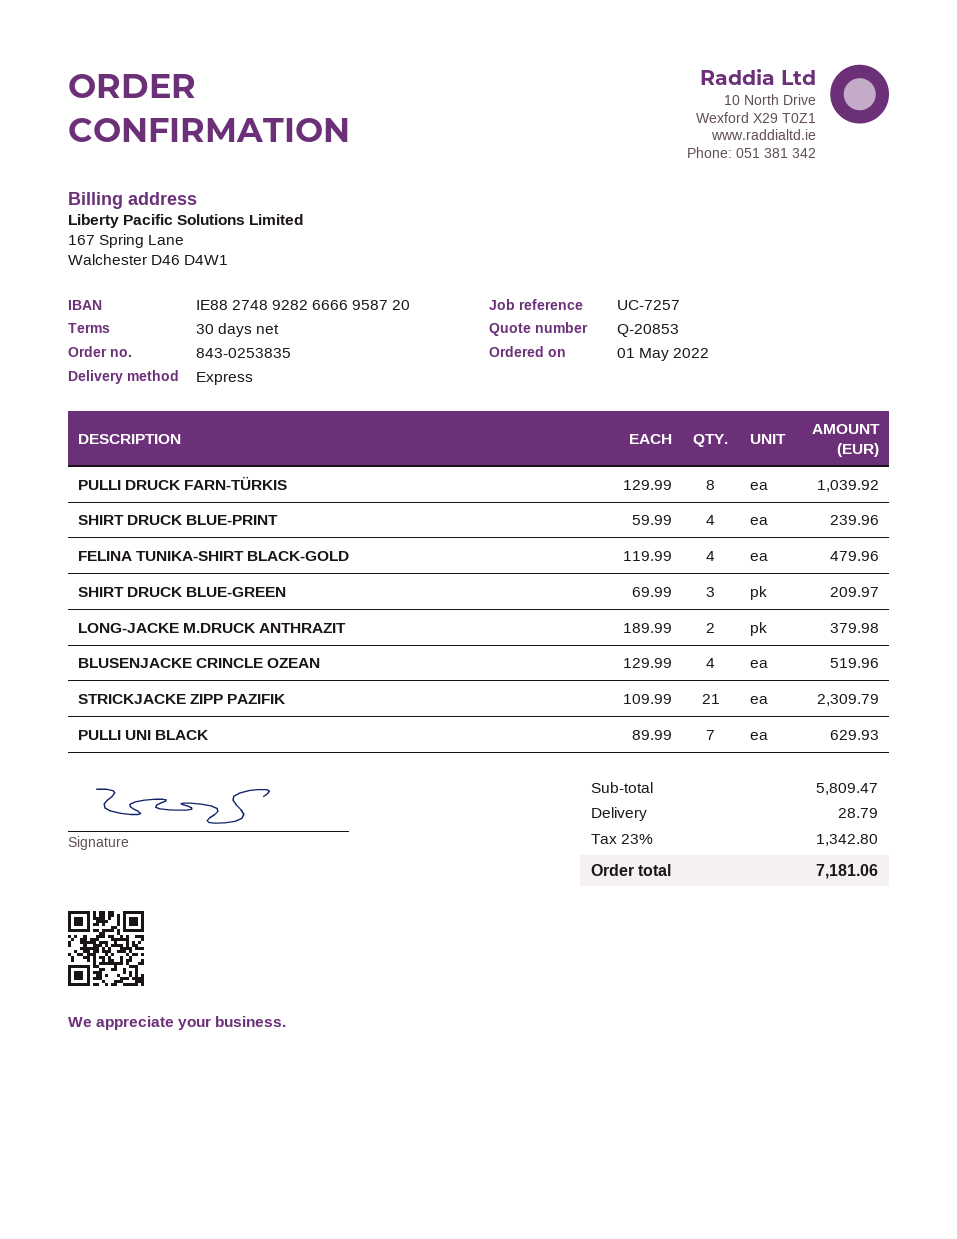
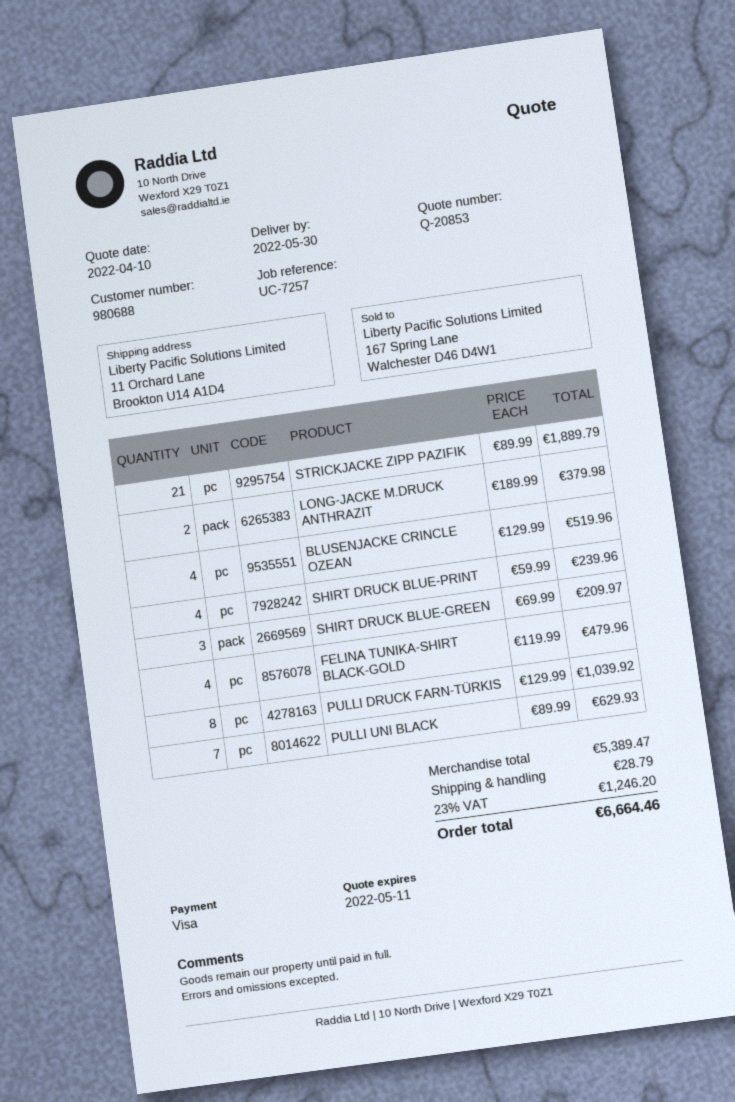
STRICKJACKE ZIPP PAZIFIK: 21 x 109.99 = 2309.79 -> 21 x 89.99 = 1889.79
subtotal: 5809.47 -> 5389.47
tax: 23% = 1342.80 -> 23% = 1246.20
total: 7181.06 -> 6664.46

